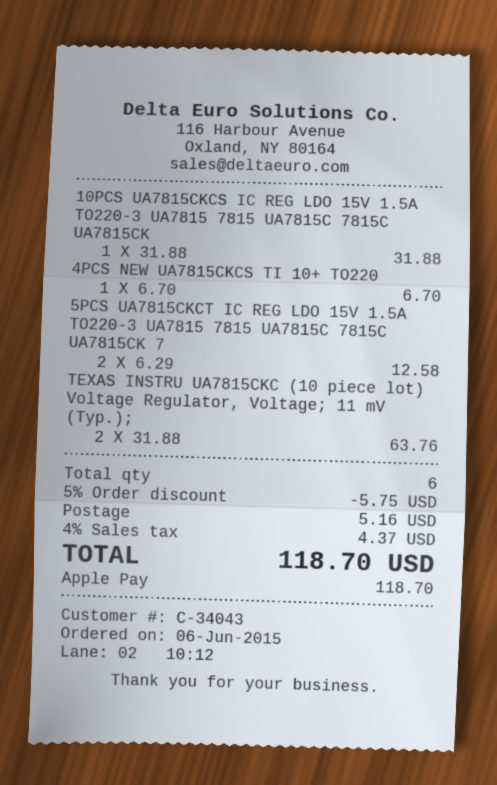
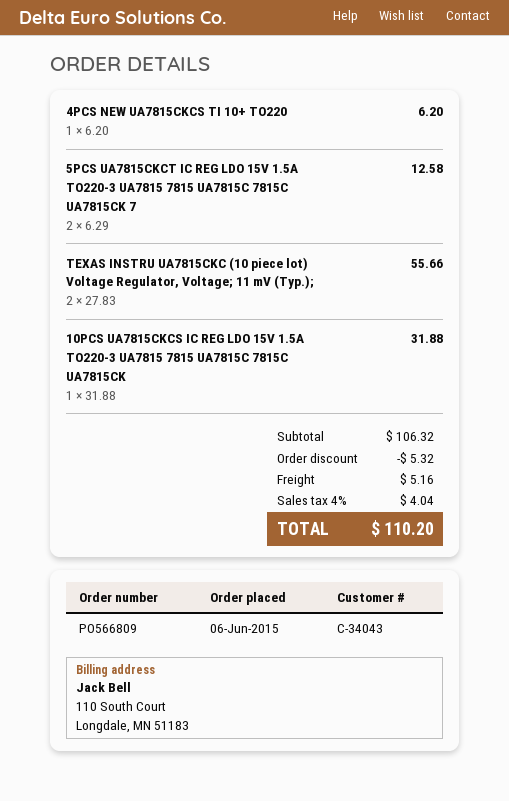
4PCS NEW UA7815CKCS TI 10+ TO220: 1 x 6.70 = 6.70 -> 1 x 6.20 = 6.20
TEXAS INSTRU UA7815CKC (10 piece lot) Voltage Regulator, Voltage; 11 mV (Typ.);: 2 x 31.88 = 63.76 -> 2 x 27.83 = 55.66
discount: 5.75 -> 5.32
tax: 4% = 4.37 -> 4% = 4.04
total: 118.70 -> 110.20

